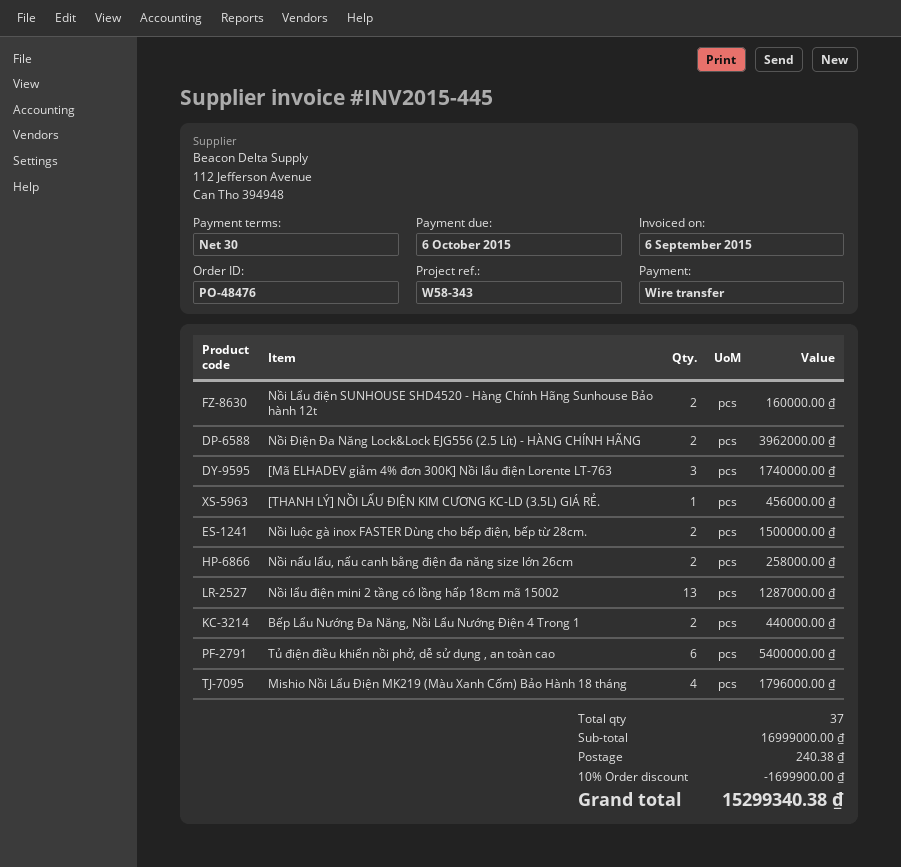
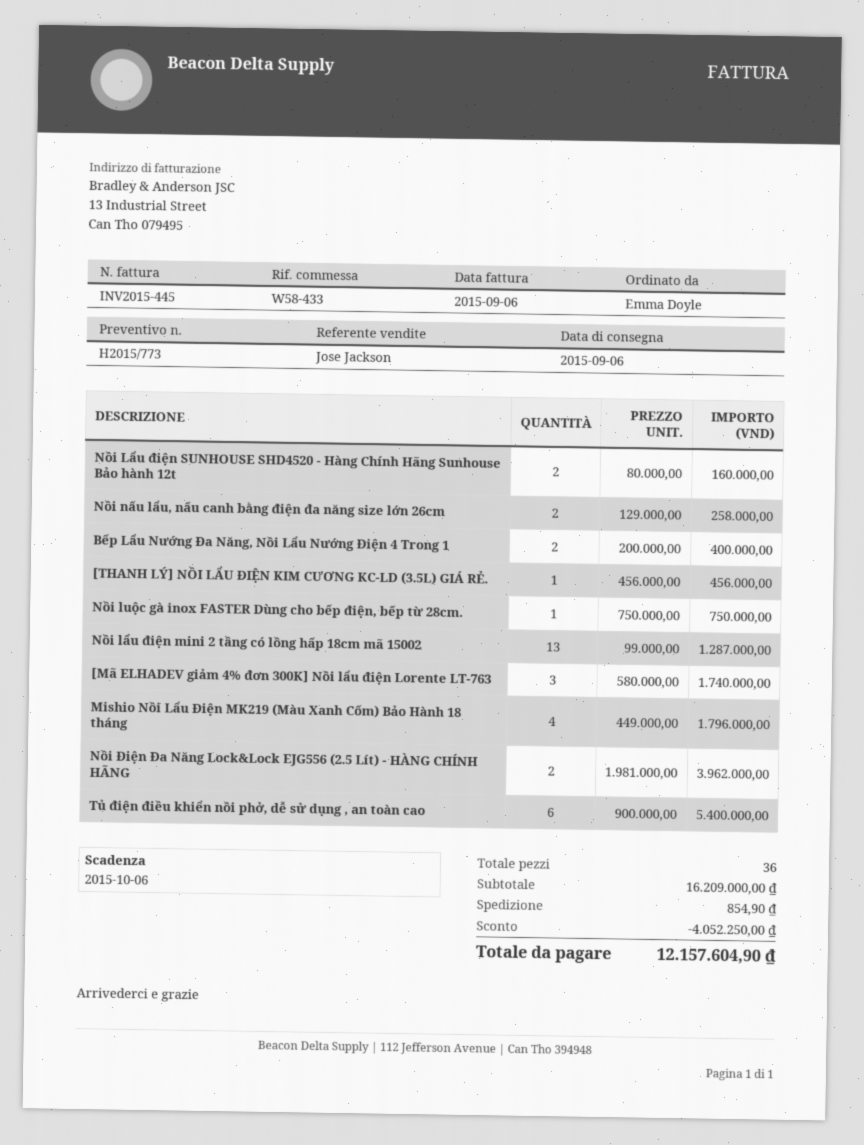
reference: W58-343 -> W58-433
Nồi luộc gà inox FASTER Dùng cho bếp điện, bếp từ 28cm.: 2 for 1500000.00 -> 1 for 750000.00
Bếp Lẩu Nướng Đa Năng, Nồi Lẩu Nướng Điện 4 Trong 1: 2 for 440000.00 -> 2 for 400000.00
total quantity: 37 -> 36
subtotal: 16999000.00 -> 16209000.00
discount: 1699900.00 -> 4052250.00
shipping: 240.38 -> 854.90
total: 15299340.38 -> 12157604.90

